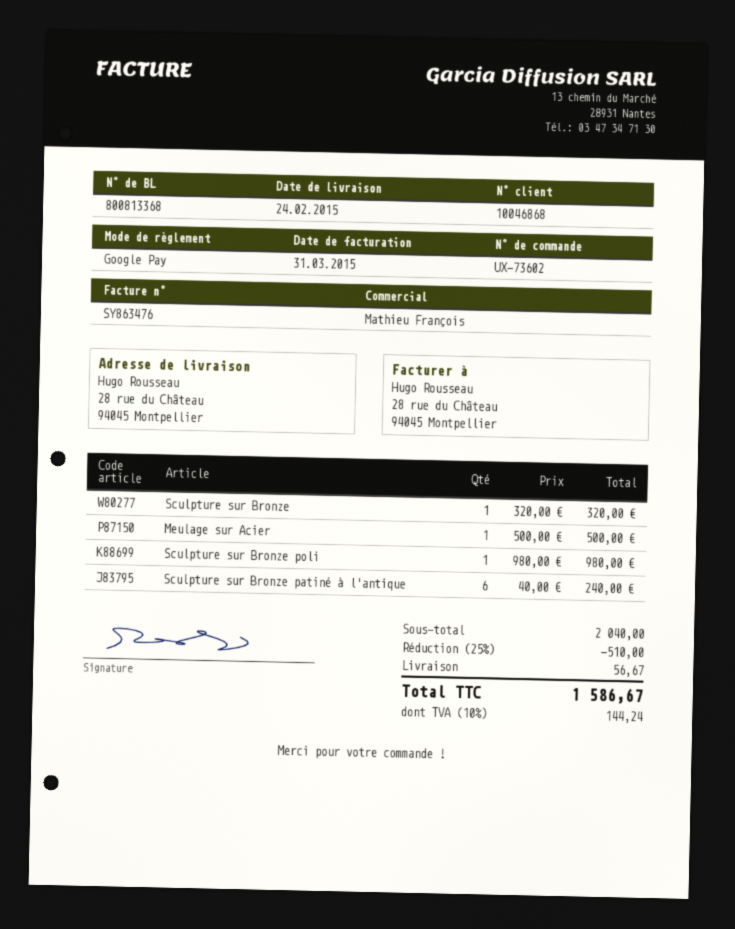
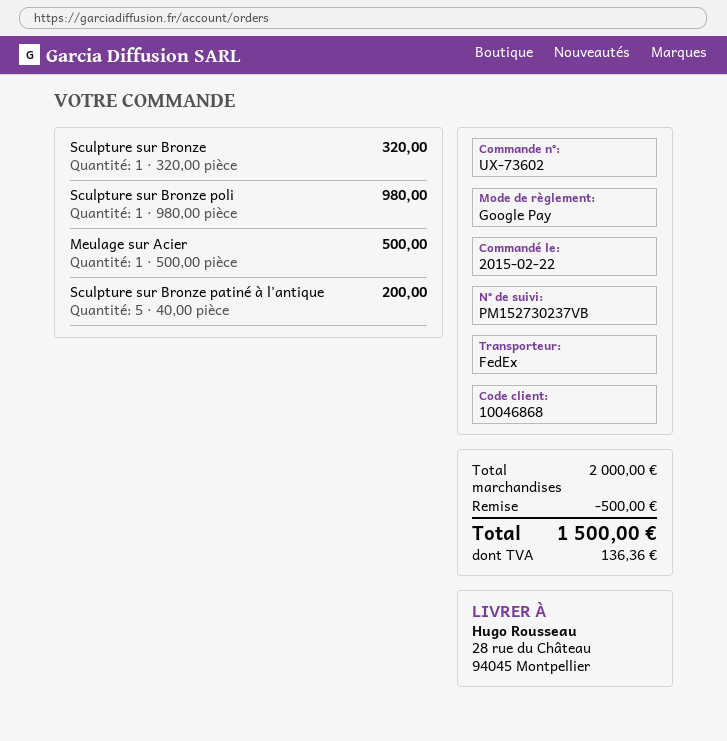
Sculpture sur Bronze patiné à l'antique: 6 x 40.00 = 240.00 -> 5 x 40.00 = 200.00
subtotal: 2040.00 -> 2000.00
discount: 510.00 -> 500.00
shipping: 56.67 -> none
tax: 144.24 -> 136.36
total: 1586.67 -> 1500.00

